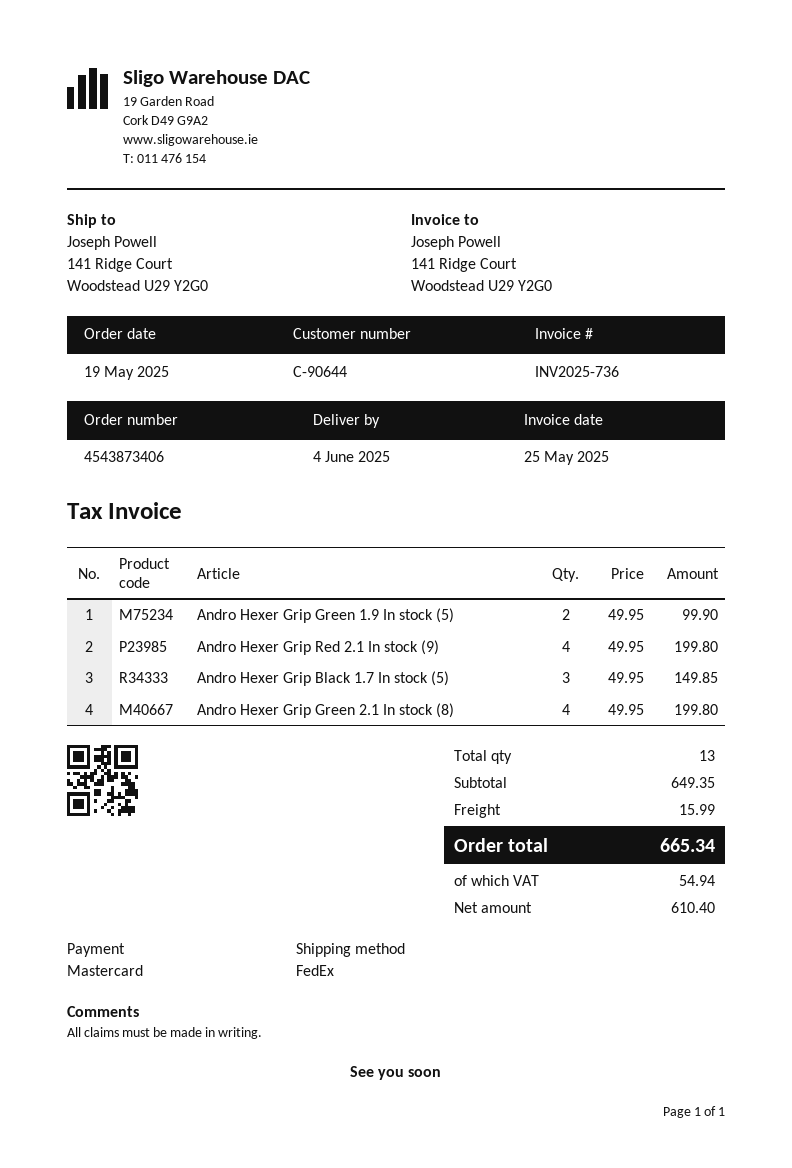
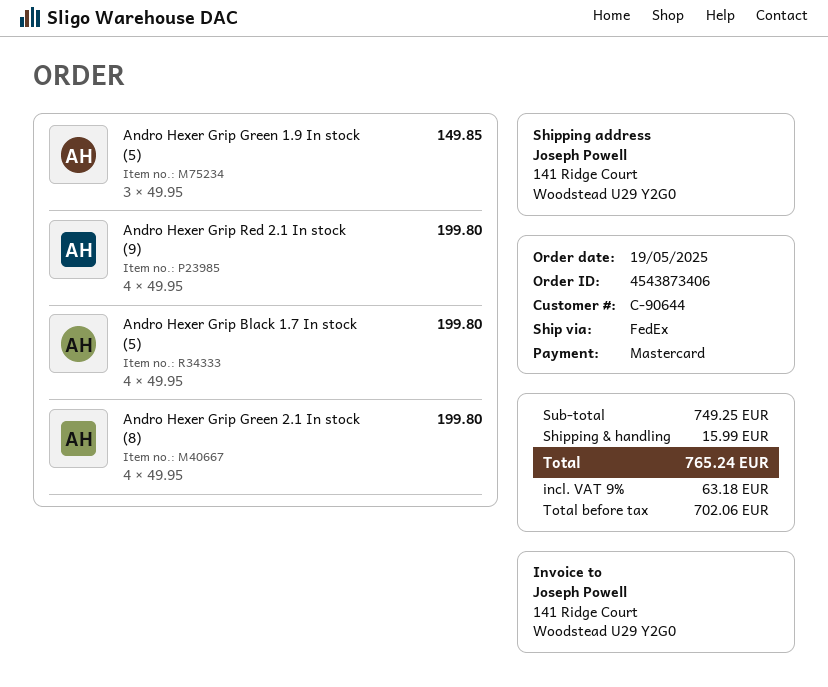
Andro Hexer Grip Green 1.9 In stock (5): 2 x 49.95 = 99.90 -> 3 x 49.95 = 149.85
Andro Hexer Grip Black 1.7 In stock (5): 3 x 49.95 = 149.85 -> 4 x 49.95 = 199.80
subtotal: 649.35 -> 749.25
net: 610.40 -> 702.06
tax: 54.94 -> 63.18
total: 665.34 -> 765.24

